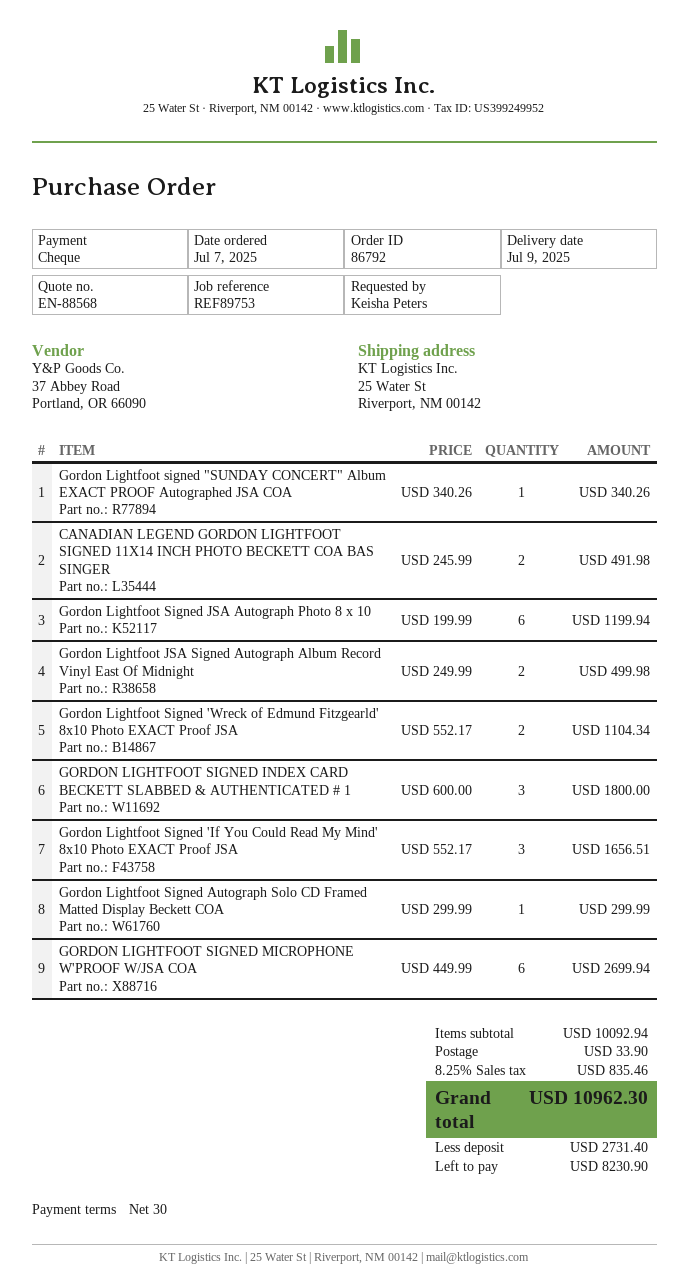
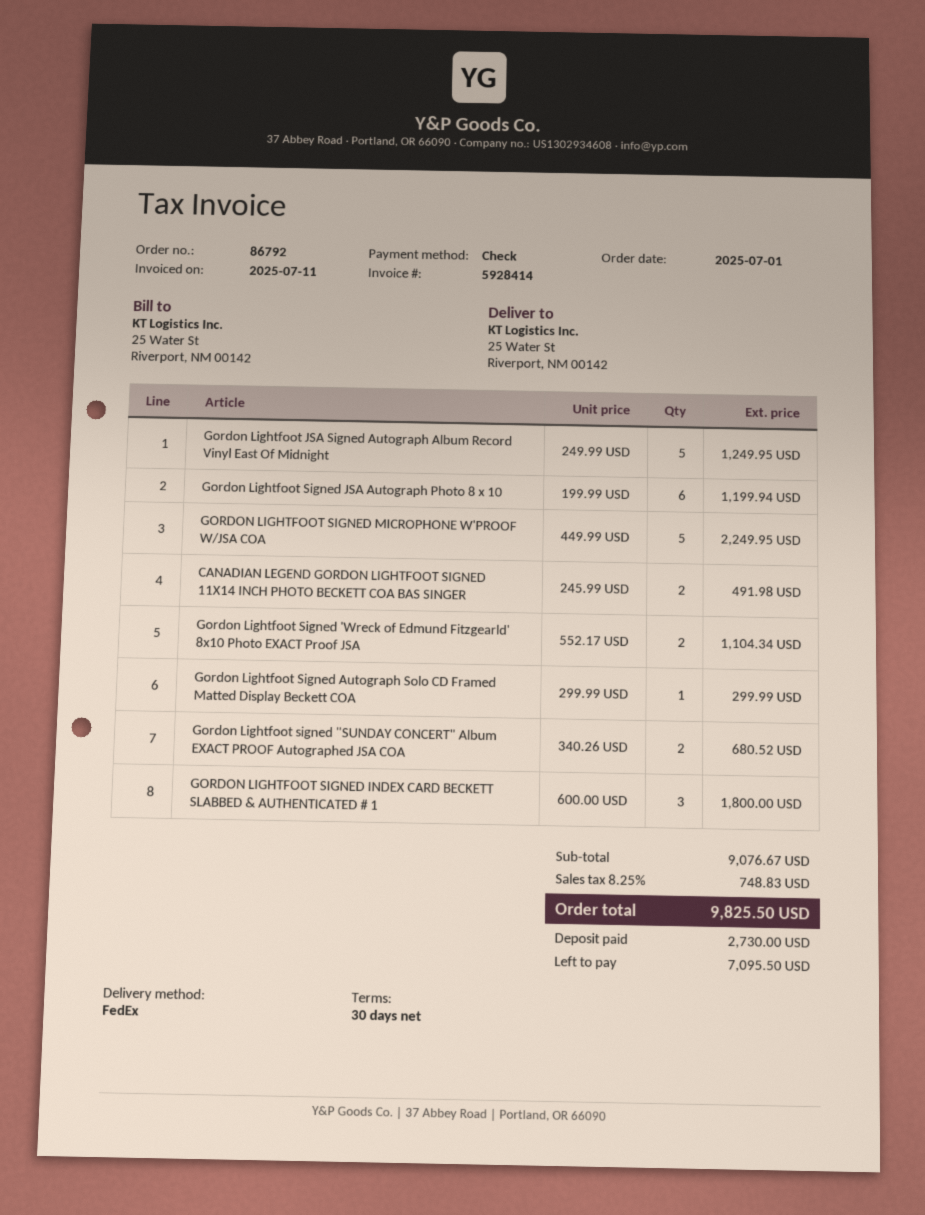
order date: 2025-07-07 -> 2025-07-01
Gordon Lightfoot signed "SUNDAY CONCERT" Album EXACT PROOF Autographed JSA COA: 1 x 340.26 = 340.26 -> 2 x 340.26 = 680.52
Gordon Lightfoot JSA Signed Autograph Album Record Vinyl East Of Midnight: 2 x 249.99 = 499.98 -> 5 x 249.99 = 1249.95
Gordon Lightfoot Signed 'If You Could Read My Mind' 8x10 Photo EXACT Proof JSA: 3 x 552.17 = 1656.51 -> none
GORDON LIGHTFOOT SIGNED MICROPHONE W'PROOF W/JSA COA: 6 x 449.99 = 2699.94 -> 5 x 449.99 = 2249.95
subtotal: 10092.94 -> 9076.67
shipping: 33.90 -> none
tax: 8.25% = 835.46 -> 8.25% = 748.83
total: 10962.30 -> 9825.50
deposit: 2731.40 -> 2730.00
balance: 8230.90 -> 7095.50

